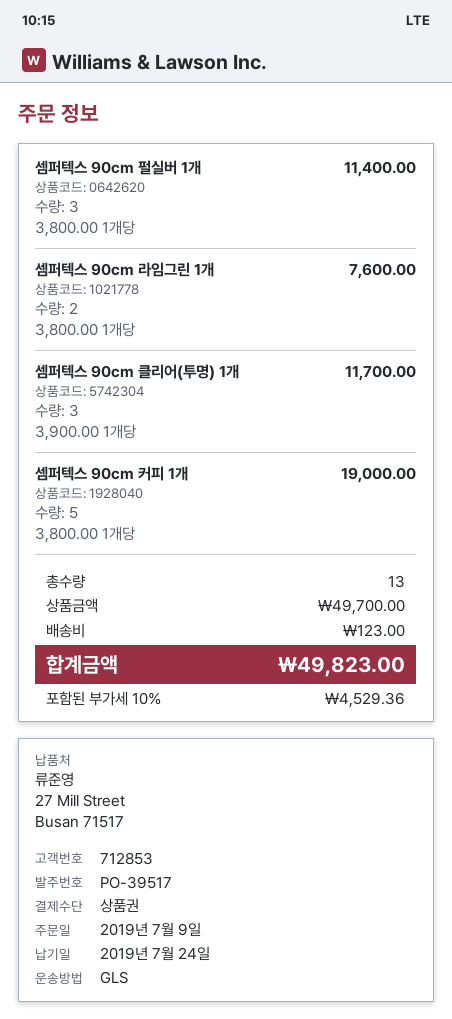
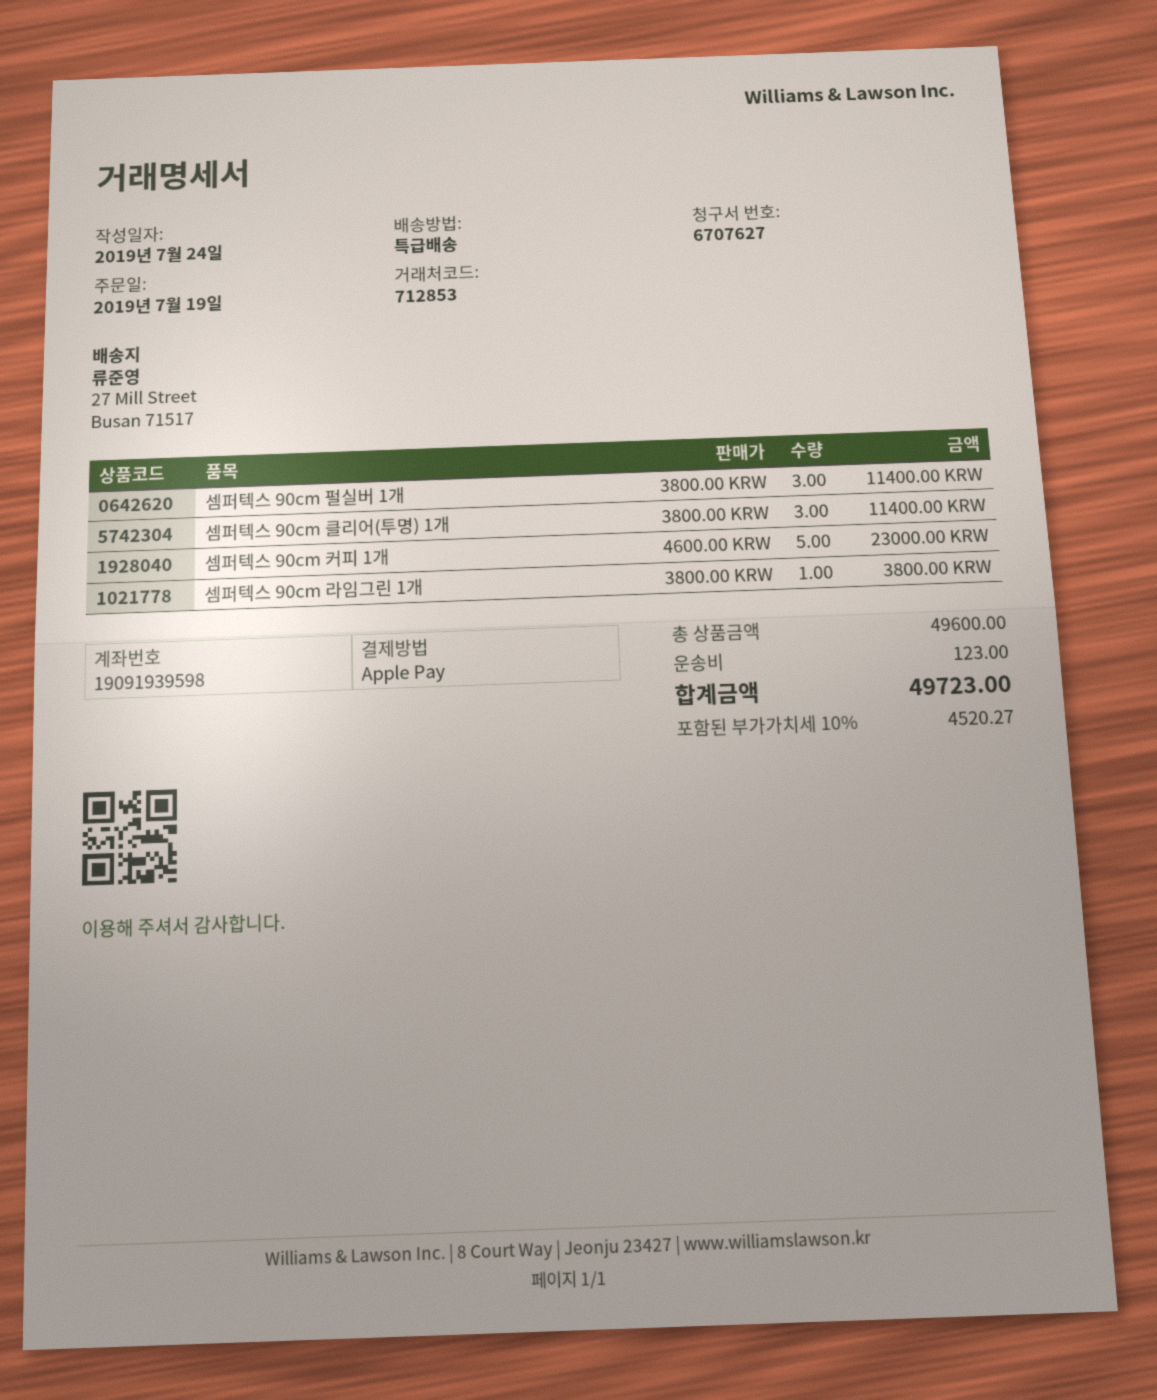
order date: 2019-07-09 -> 2019-07-19
payment method: gift card -> Apple Pay
shipping method: GLS -> express
셈퍼텍스 90cm 라임그린 1개: 2 x 3800.00 = 7600.00 -> 1 x 3800.00 = 3800.00
셈퍼텍스 90cm 클리어(투명) 1개: 3 x 3900.00 = 11700.00 -> 3 x 3800.00 = 11400.00
셈퍼텍스 90cm 커피 1개: 5 x 3800.00 = 19000.00 -> 5 x 4600.00 = 23000.00
subtotal: 49700.00 -> 49600.00
tax: 10% = 4529.36 -> 10% = 4520.27
total: 49823.00 -> 49723.00

